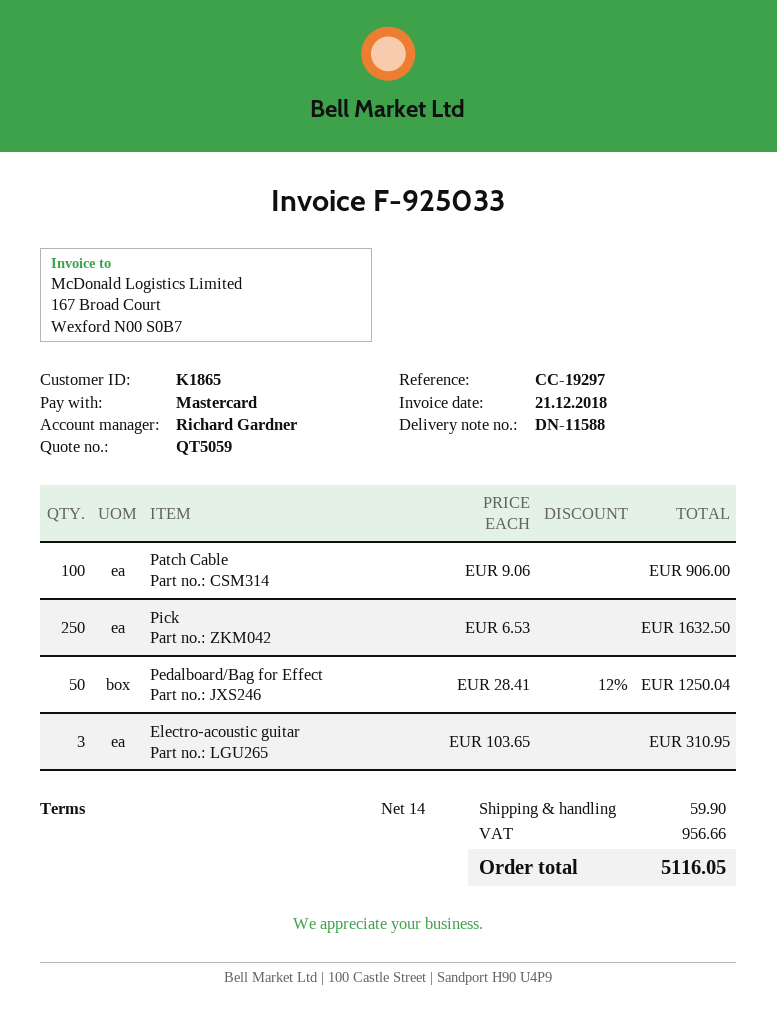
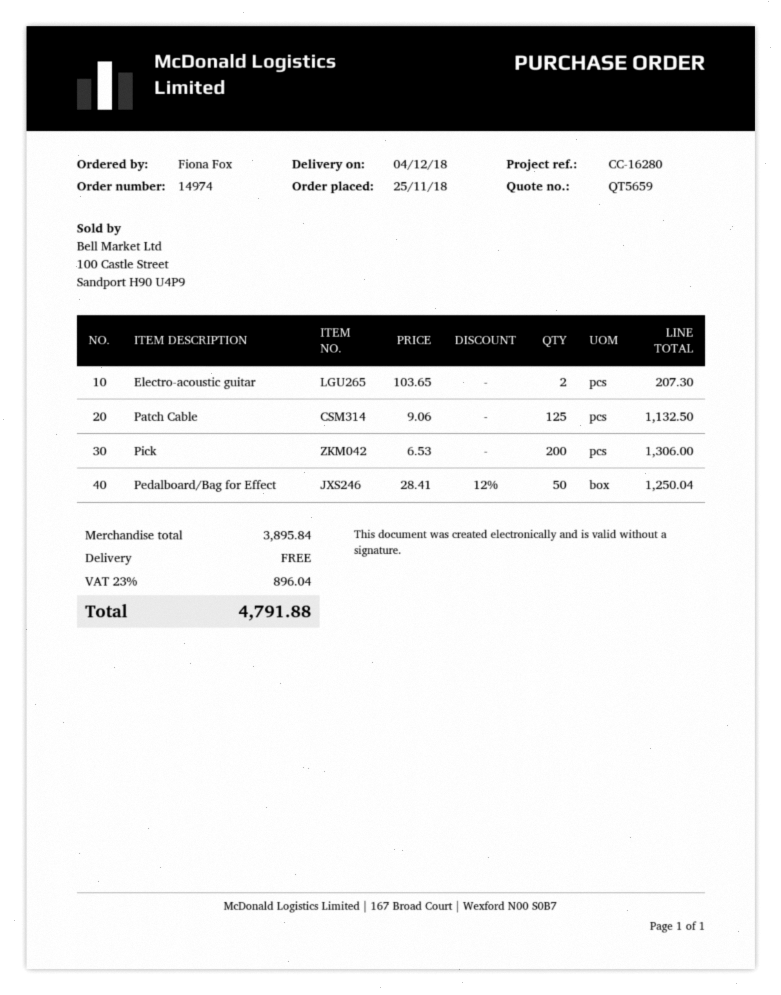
quote number: QT5059 -> QT5659
reference: CC-19297 -> CC-16280
Patch Cable: 100 x 9.06 = 906.00 -> 125 x 9.06 = 1132.50
Pick: 250 x 6.53 = 1632.50 -> 200 x 6.53 = 1306.00
Electro-acoustic guitar: 3 x 103.65 = 310.95 -> 2 x 103.65 = 207.30
shipping: 59.90 -> 0.00
tax: 956.66 -> 896.04
total: 5116.05 -> 4791.88

